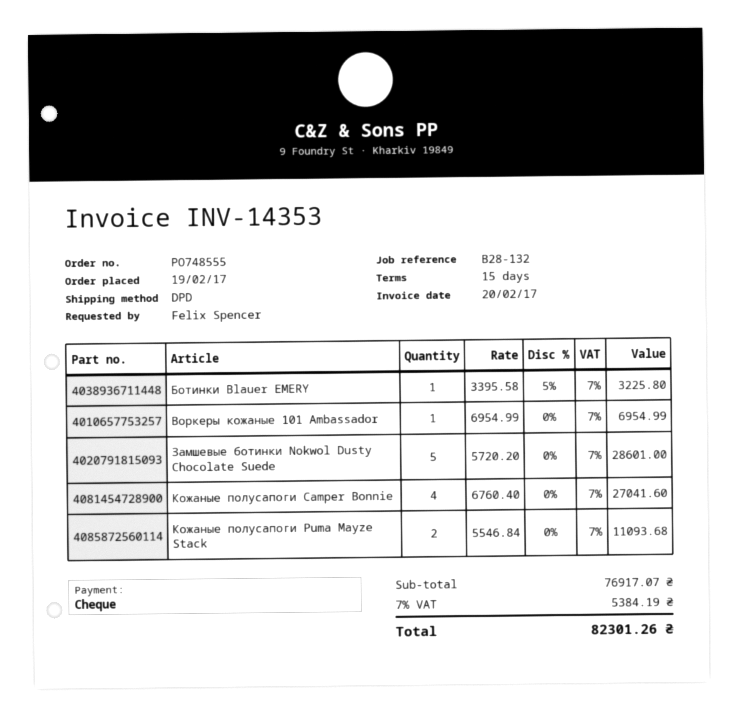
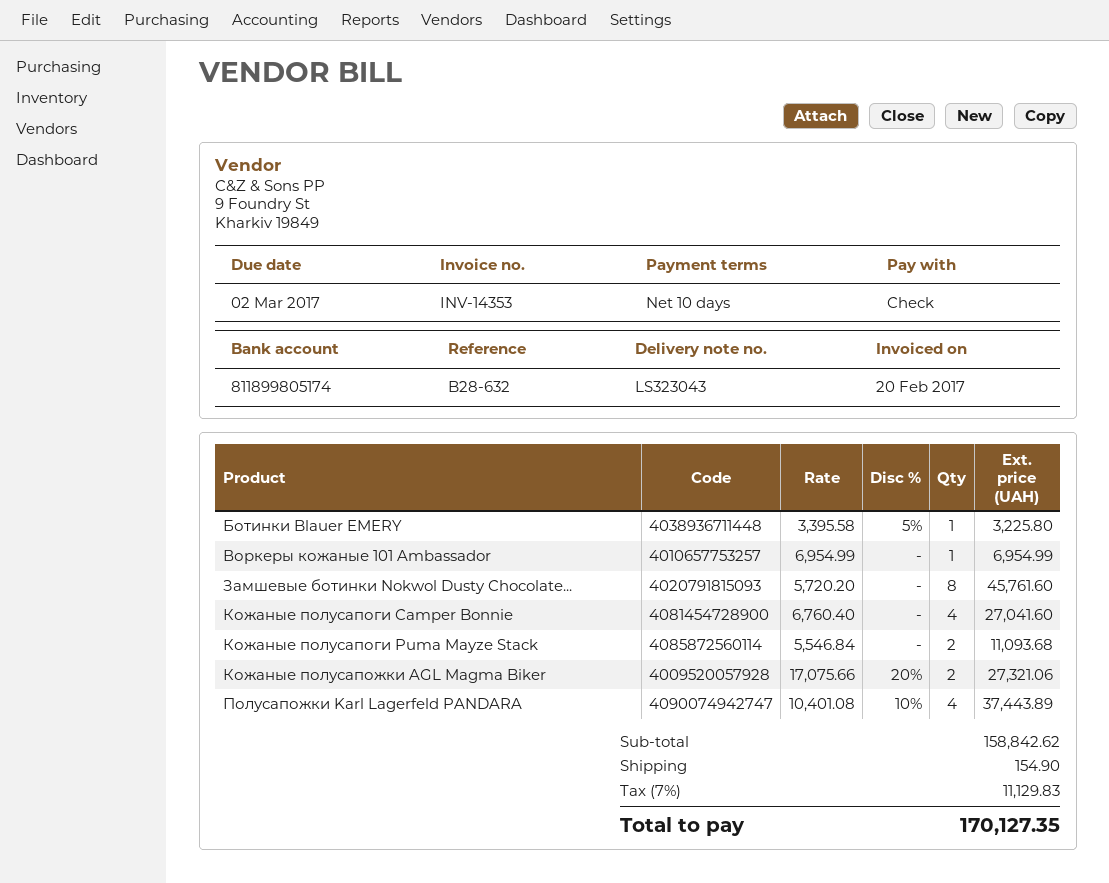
payment terms: 15 days -> 10 days
reference: B28-132 -> B28-632
Замшевые ботинки Nokwol Dusty Chocolate Suede: 5 x 5720.20 = 28601.00 -> 8 x 5720.20 = 45761.60
Кожаные полусапожки AGL Magma Biker: none -> 2 x 17075.66 - 20% = 27321.06
Полусапожки Karl Lagerfeld PANDARA: none -> 4 x 10401.08 - 10% = 37443.89
subtotal: 76917.07 -> 158842.62
shipping: none -> 154.90
tax: 7% = 5384.19 -> 7% = 11129.83
total: 82301.26 -> 170127.35

